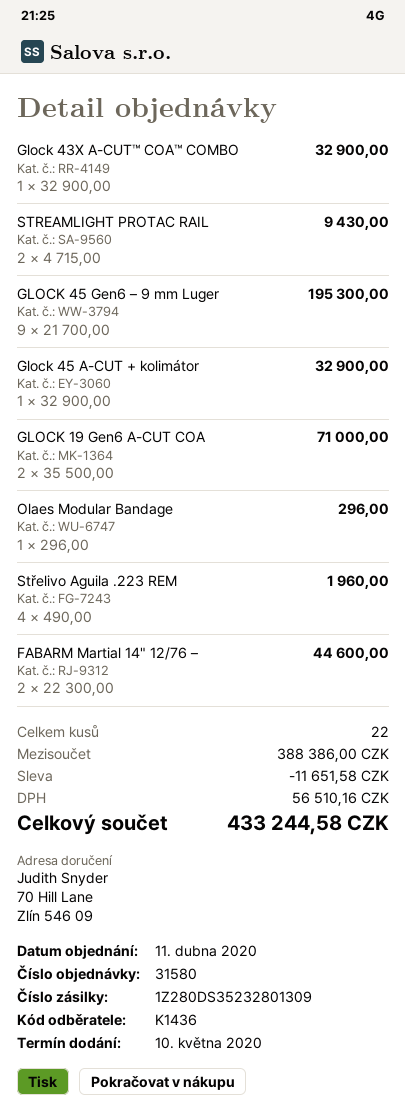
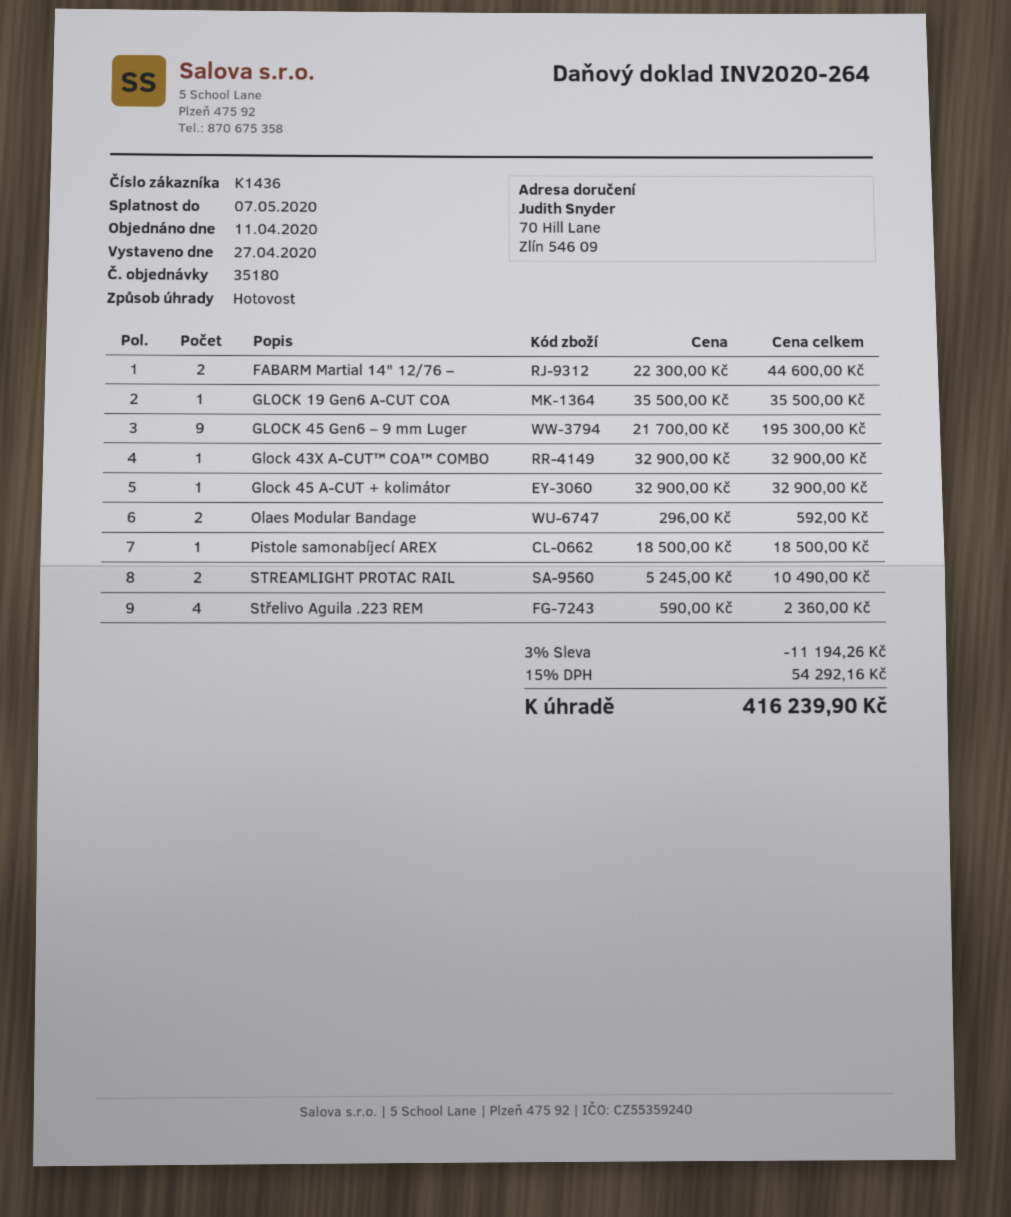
order number: 31580 -> 35180
STREAMLIGHT PROTAC RAIL: 2 x 4715.00 = 9430.00 -> 2 x 5245.00 = 10490.00
GLOCK 19 Gen6 A-CUT COA: 2 x 35500.00 = 71000.00 -> 1 x 35500.00 = 35500.00
Olaes Modular Bandage: 1 x 296.00 = 296.00 -> 2 x 296.00 = 592.00
Střelivo Aguila .223 REM: 4 x 490.00 = 1960.00 -> 4 x 590.00 = 2360.00
Pistole samonabíjecí AREX: none -> 1 x 18500.00 = 18500.00
discount: 11651.58 -> 11194.26
tax: 56510.16 -> 54292.16
total: 433244.58 -> 416239.90

